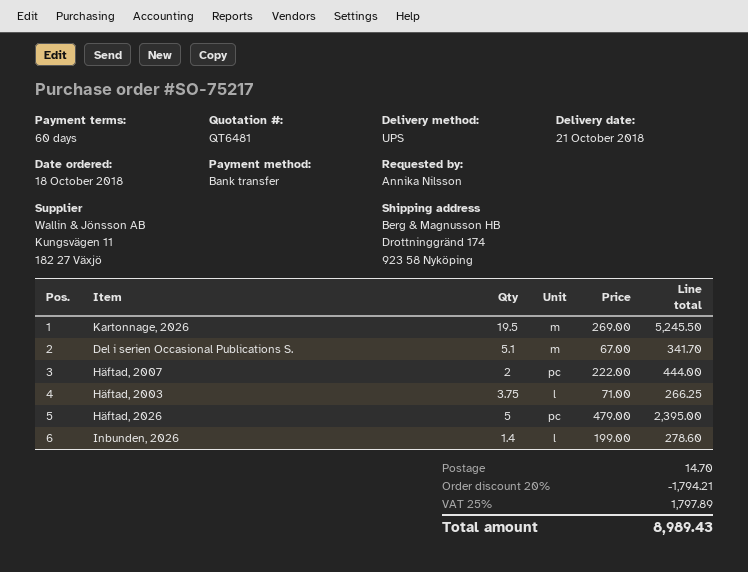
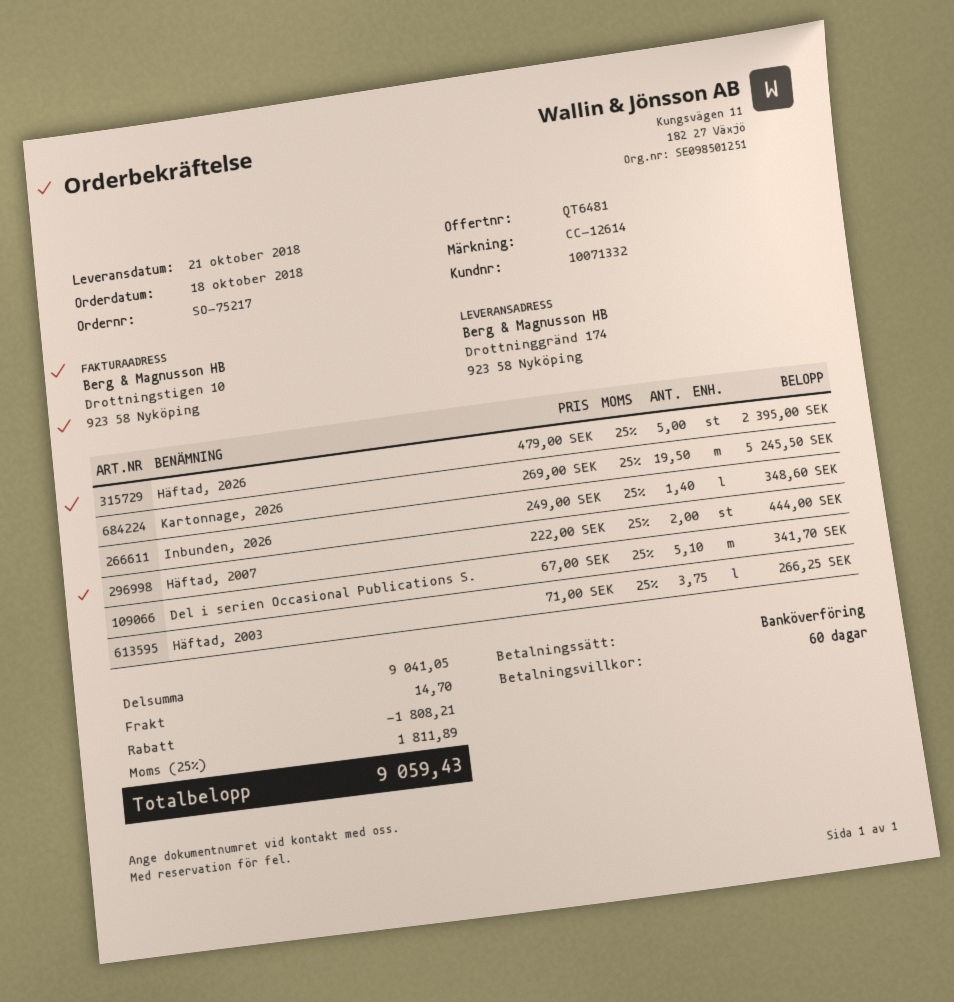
Inbunden, 2026: 1.4 x 199.00 = 278.60 -> 1.4 x 249.00 = 348.60
discount: 1794.21 -> 1808.21
tax: 25% = 1797.89 -> 25% = 1811.89
total: 8989.43 -> 9059.43

